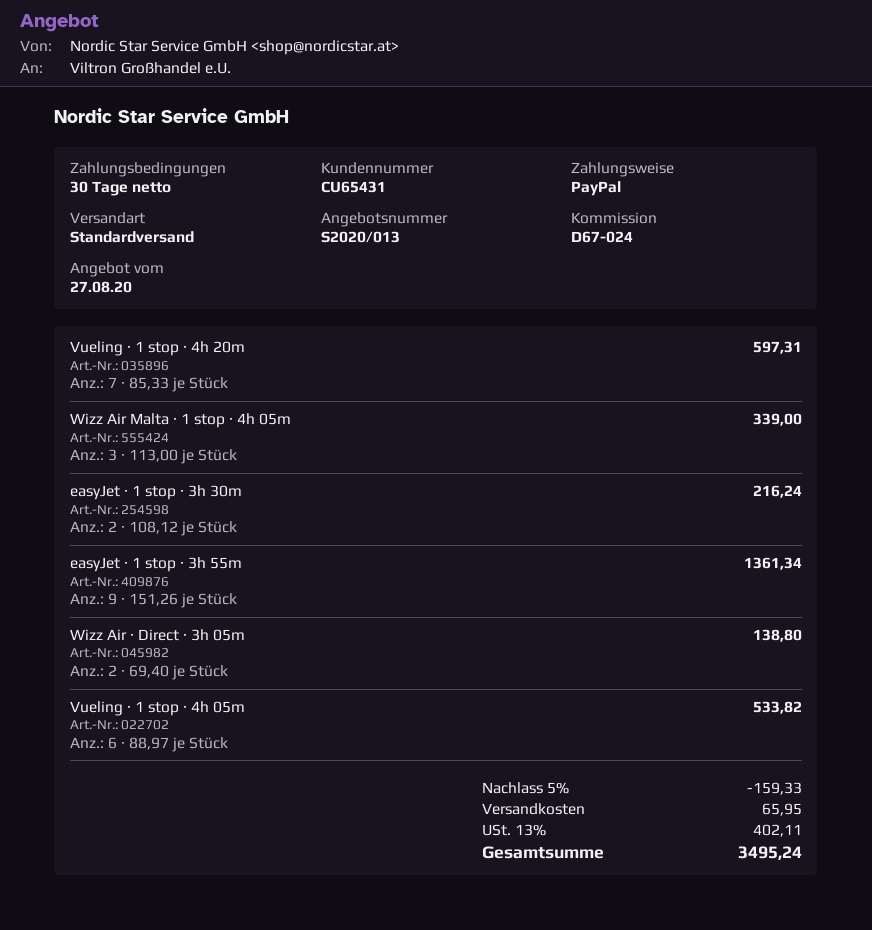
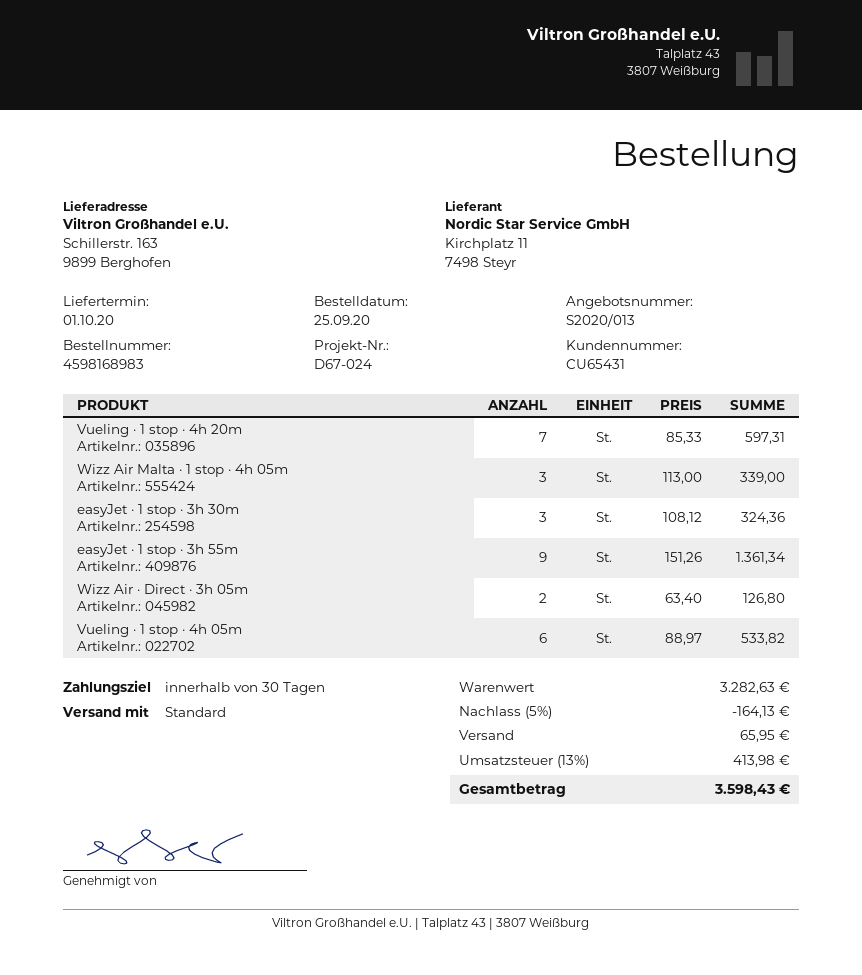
easyJet · 1 stop · 3h 30m: 2 x 108.12 = 216.24 -> 3 x 108.12 = 324.36
Wizz Air · Direct · 3h 05m: 2 x 69.40 = 138.80 -> 2 x 63.40 = 126.80
discount: 5% = 159.33 -> 5% = 164.13
tax: 13% = 402.11 -> 13% = 413.98
total: 3495.24 -> 3598.43

